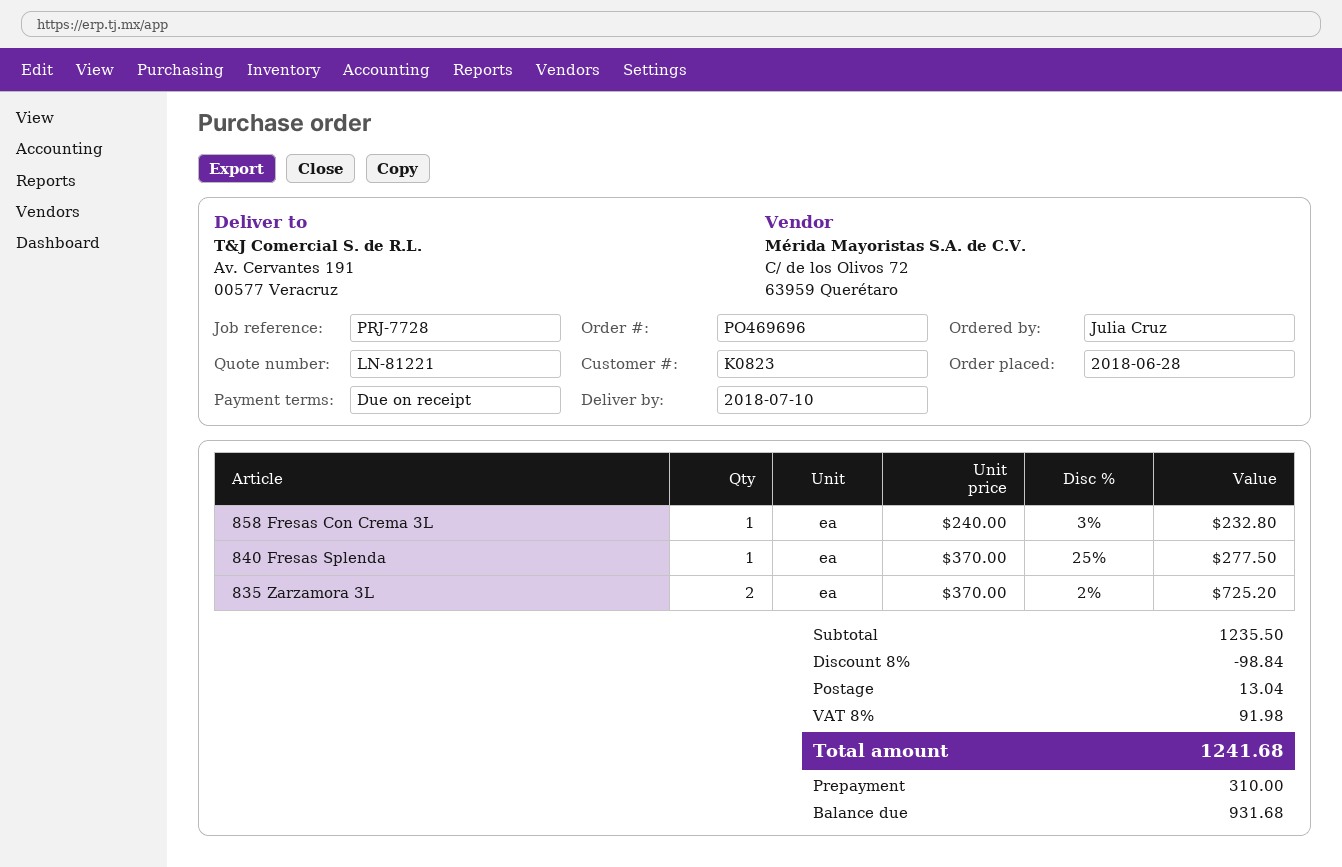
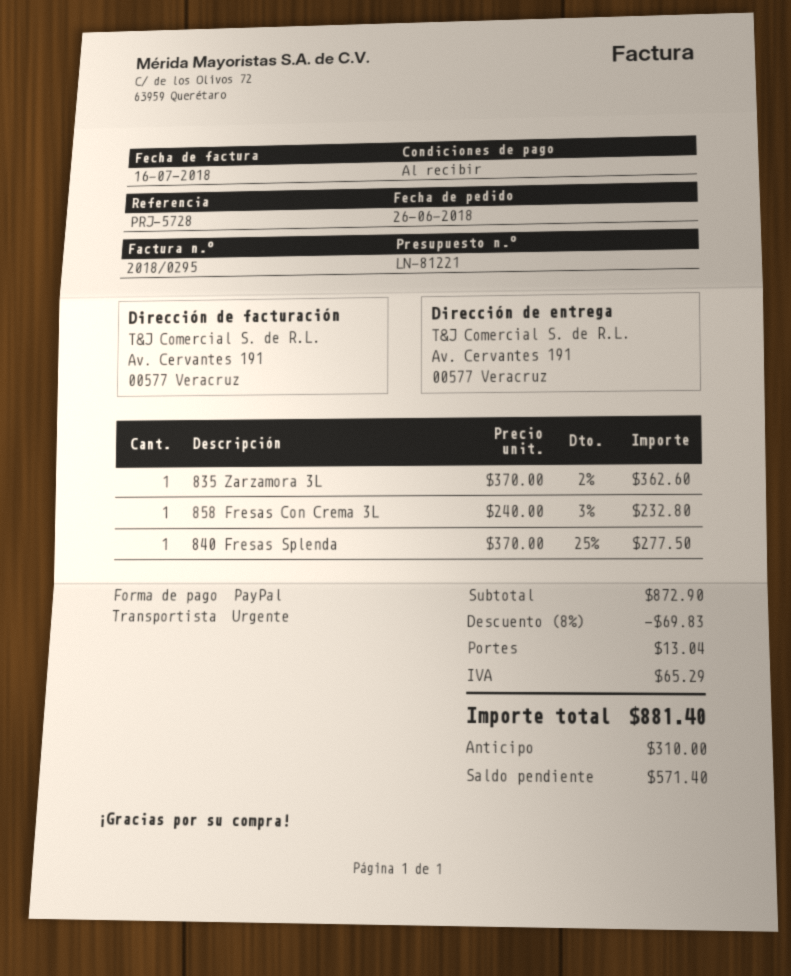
order date: 2018-06-28 -> 2018-06-26
reference: PRJ-7728 -> PRJ-5728
835 Zarzamora 3L: 2 x 370.00 - 2% = 725.20 -> 1 x 370.00 - 2% = 362.60
subtotal: 1235.50 -> 872.90
discount: 8% = 98.84 -> 8% = 69.83
tax: 91.98 -> 65.29
total: 1241.68 -> 881.40
balance: 931.68 -> 571.40

